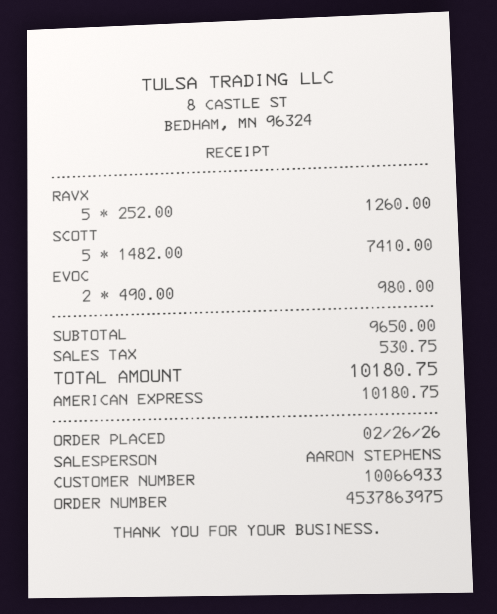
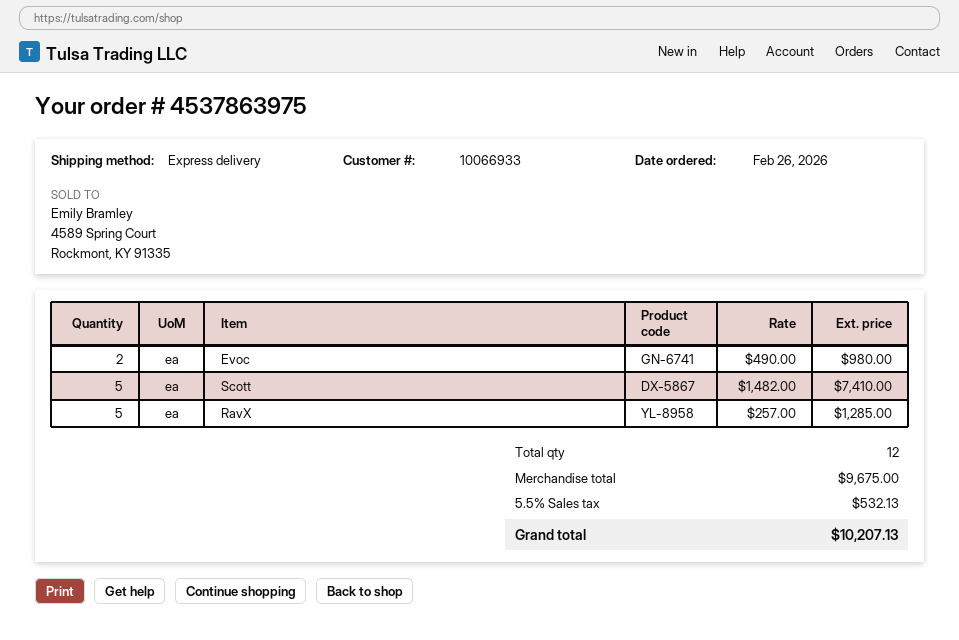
RAVX: 5 x 252.00 = 1260.00 -> 5 x 257.00 = 1285.00
subtotal: 9650.00 -> 9675.00
tax: 530.75 -> 532.13
total: 10180.75 -> 10207.13

